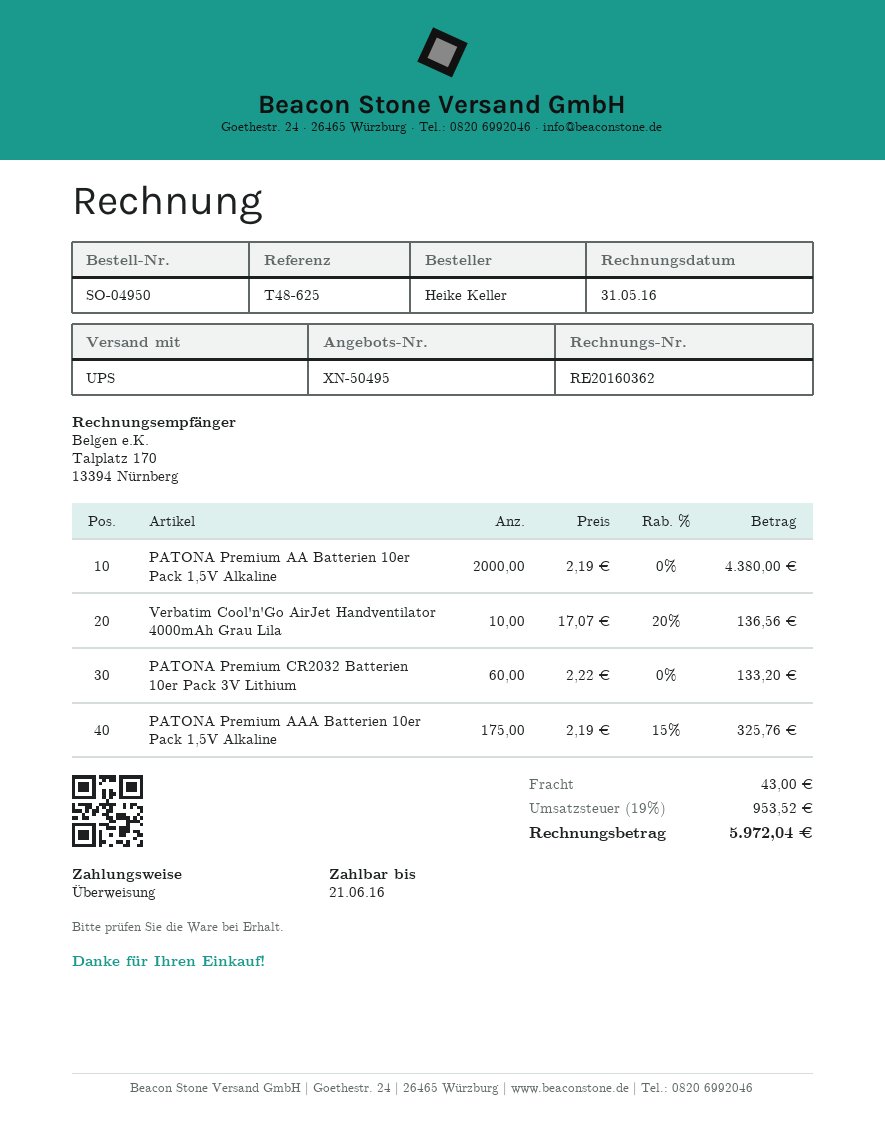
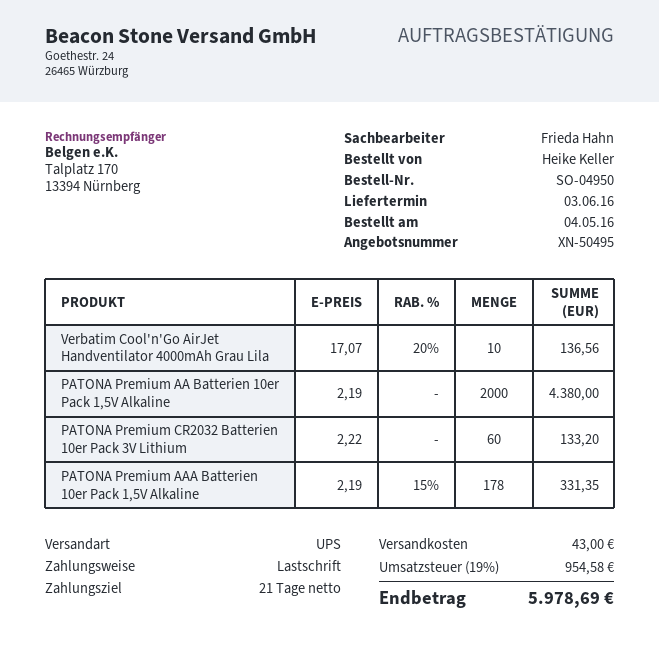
payment method: bank transfer -> direct debit
PATONA Premium AAA Batterien 10er Pack 1,5V Alkaline: 175 x 2.19 - 15% = 325.76 -> 178 x 2.19 - 15% = 331.35
tax: 19% = 953.52 -> 19% = 954.58
total: 5972.04 -> 5978.69

